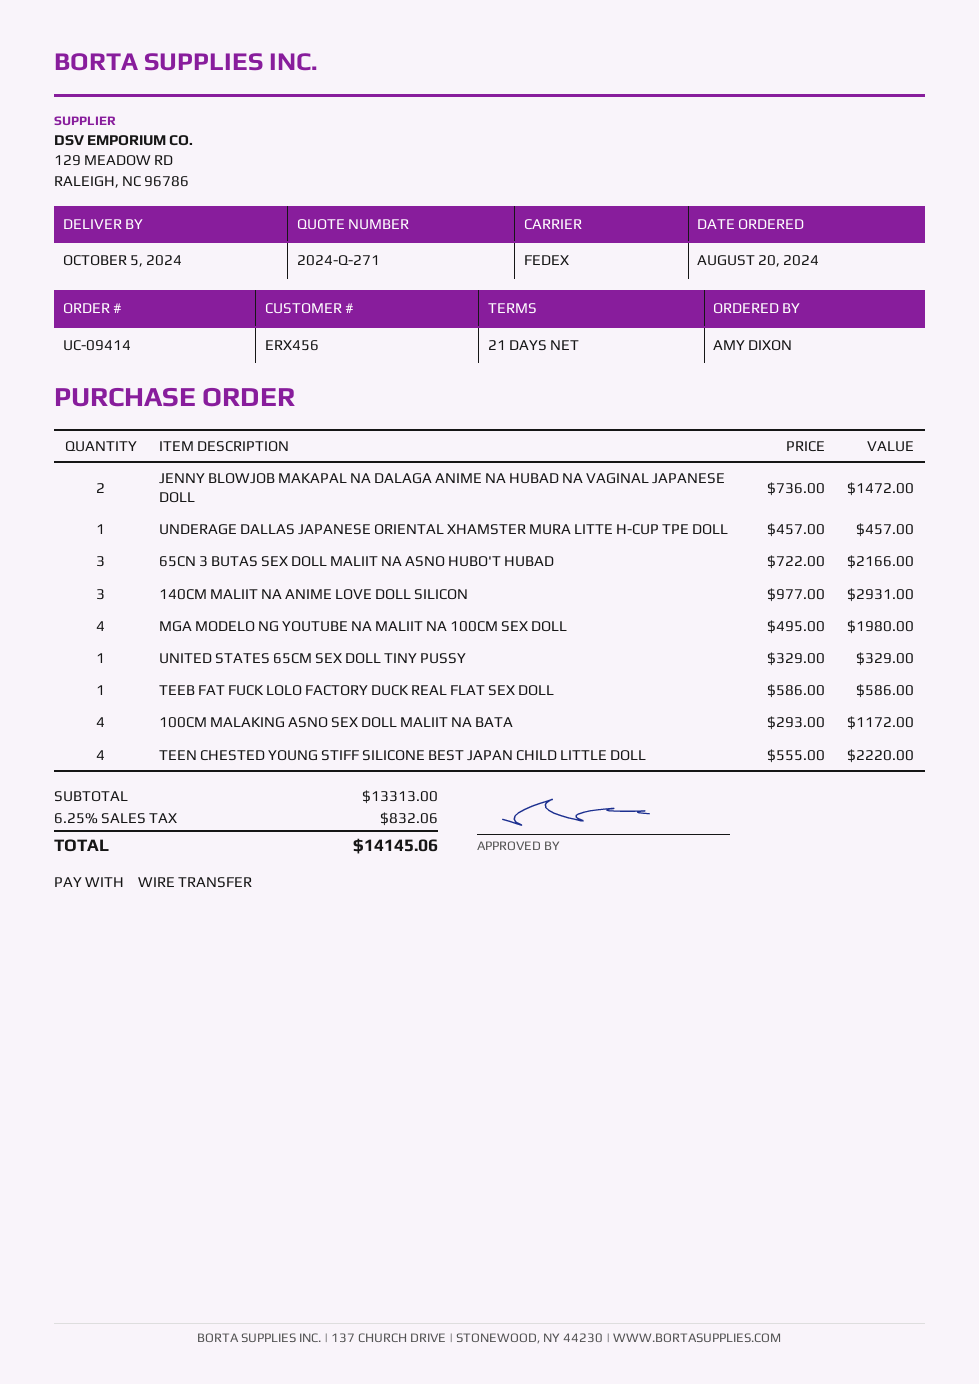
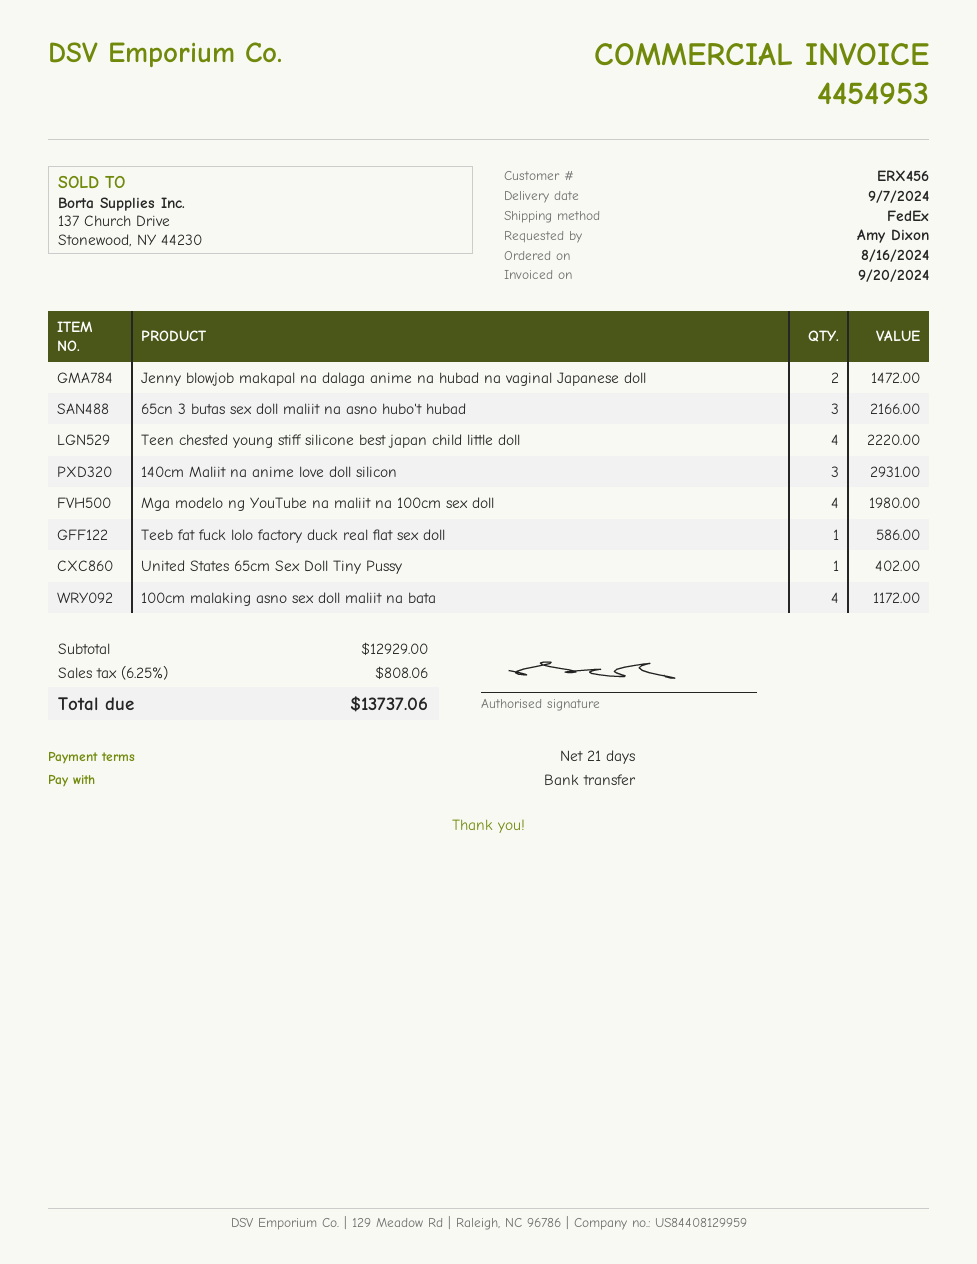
order date: 2024-08-20 -> 2024-08-16
delivery date: 2024-10-05 -> 2024-09-07
UNDERAGE DALLAS JAPANESE ORIENTAL XHAMSTER MURA LITTE H-CUP TPE DOLL: 1 for 457.00 -> none
UNITED STATES 65CM SEX DOLL TINY PUSSY: 1 for 329.00 -> 1 for 402.00
subtotal: 13313.00 -> 12929.00
tax: 6.25% = 832.06 -> 6.25% = 808.06
total: 14145.06 -> 13737.06

